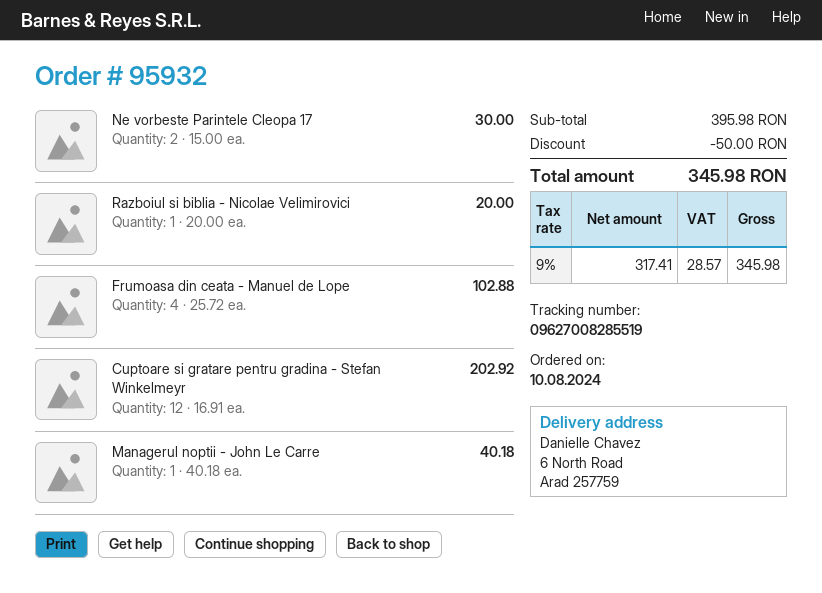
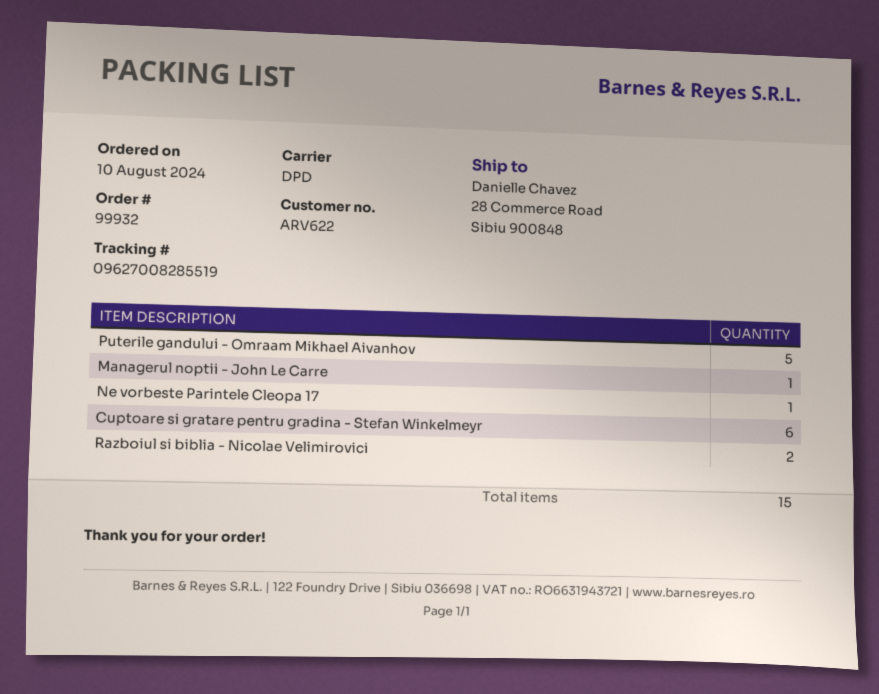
order number: 95932 -> 99932
ship to: 6 North Road, Arad 257759 -> 28 Commerce Road, Sibiu 900848
Ne vorbeste Parintele Cleopa 17: 2 -> 1
Razboiul si biblia - Nicolae Velimirovici: 1 -> 2
Frumoasa din ceata - Manuel de Lope: 4 -> none
Cuptoare si gratare pentru gradina - Stefan Winkelmeyr: 12 -> 6
Puterile gandului - Omraam Mikhael Aivanhov: none -> 5

